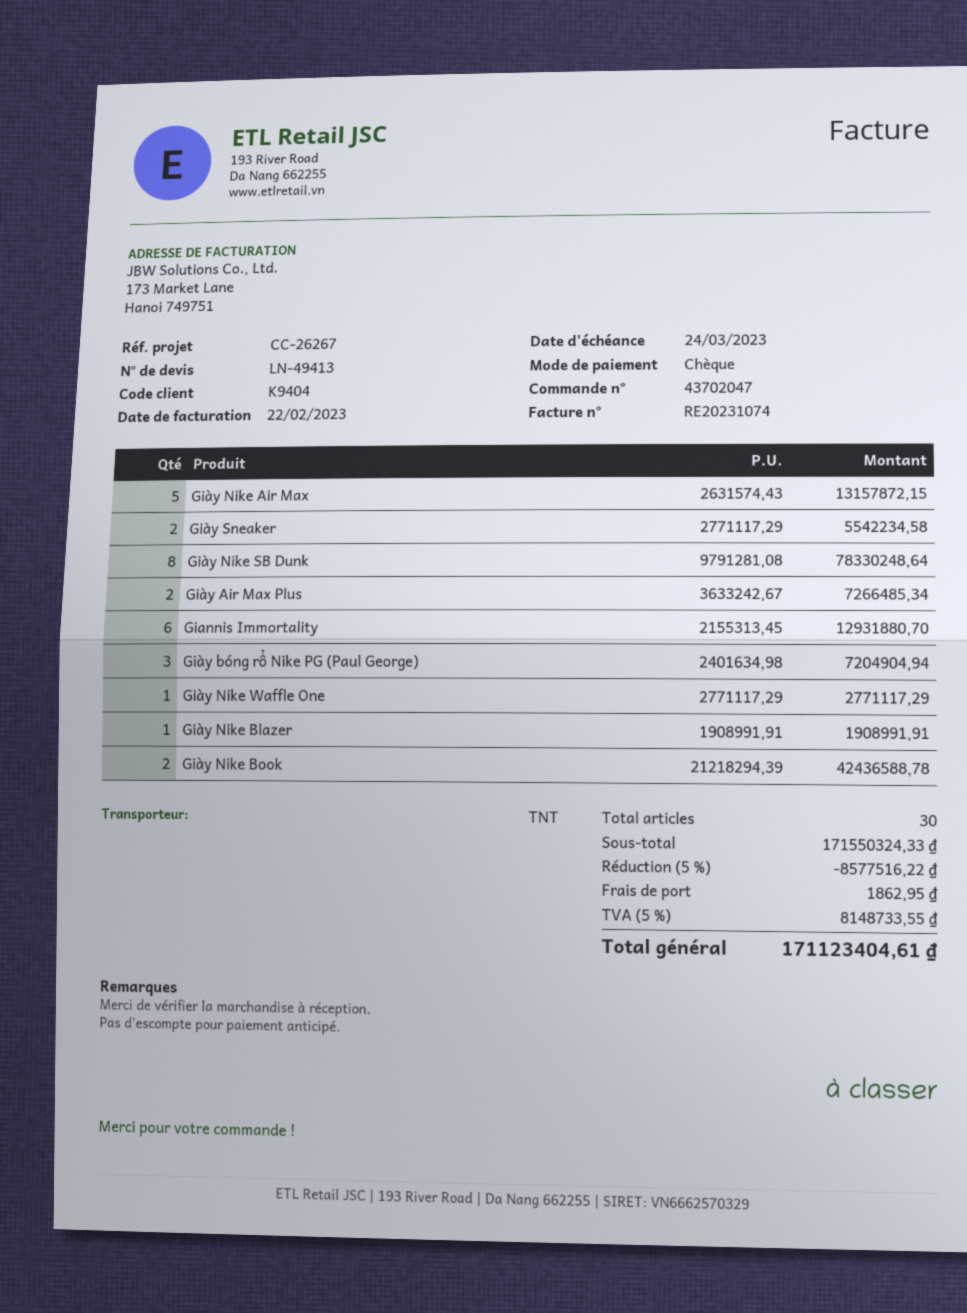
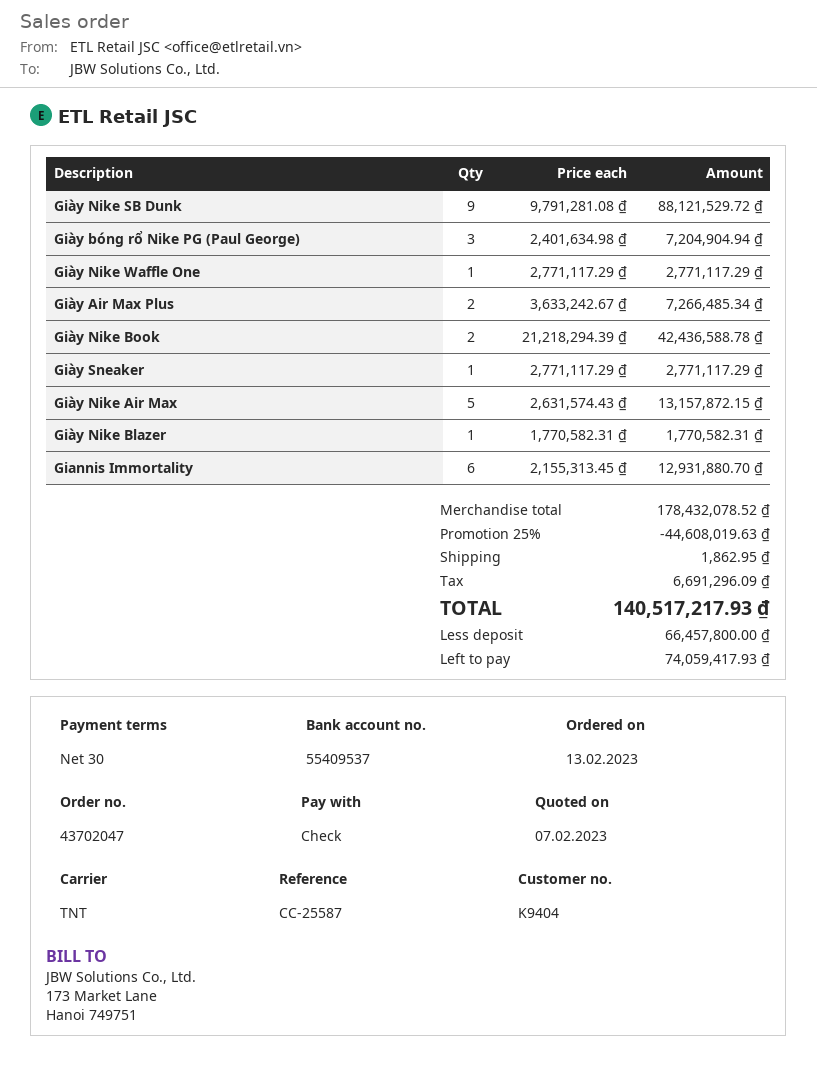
reference: CC-26267 -> CC-25587
Giày Sneaker: 2 x 2771117.29 = 5542234.58 -> 1 x 2771117.29 = 2771117.29
Giày Nike SB Dunk: 8 x 9791281.08 = 78330248.64 -> 9 x 9791281.08 = 88121529.72
Giày Nike Blazer: 1 x 1908991.91 = 1908991.91 -> 1 x 1770582.31 = 1770582.31
subtotal: 171550324.33 -> 178432078.52
discount: 5% = 8577516.22 -> 25% = 44608019.63
tax: 8148733.55 -> 6691296.09
total: 171123404.61 -> 140517217.93

